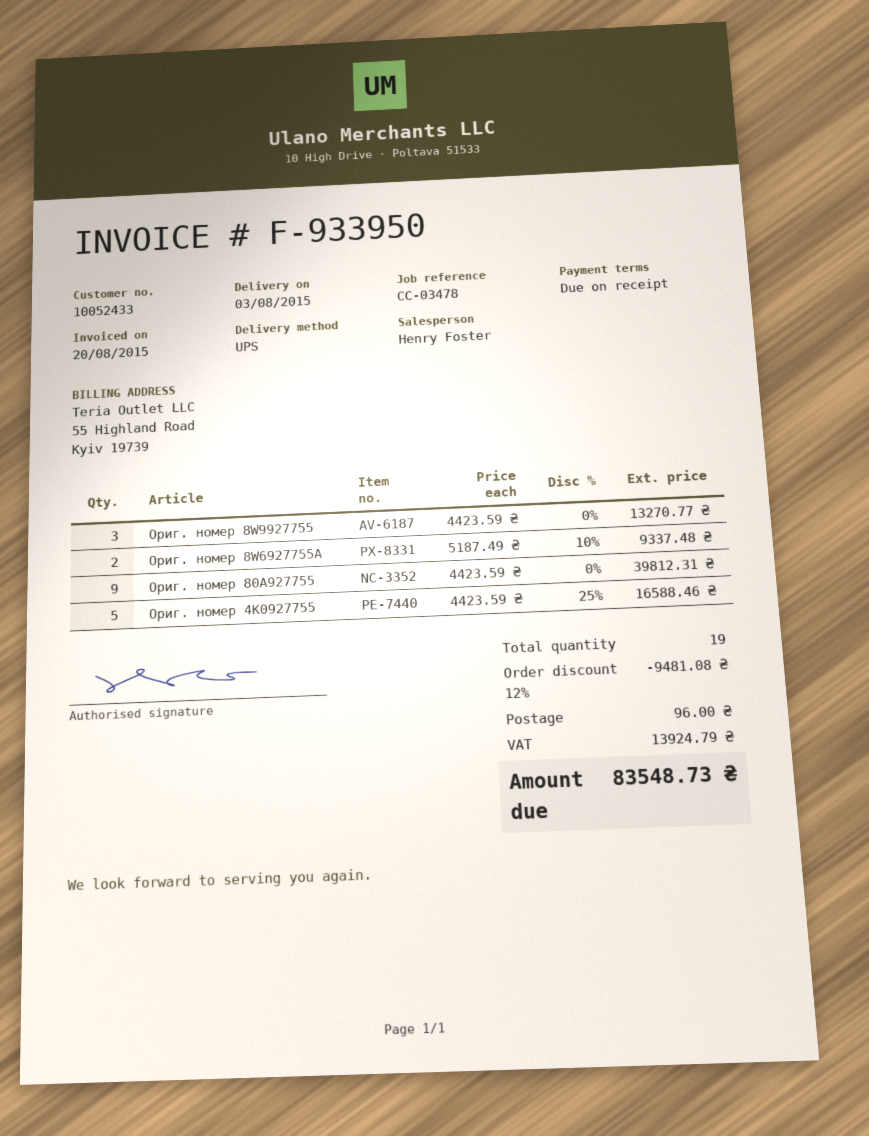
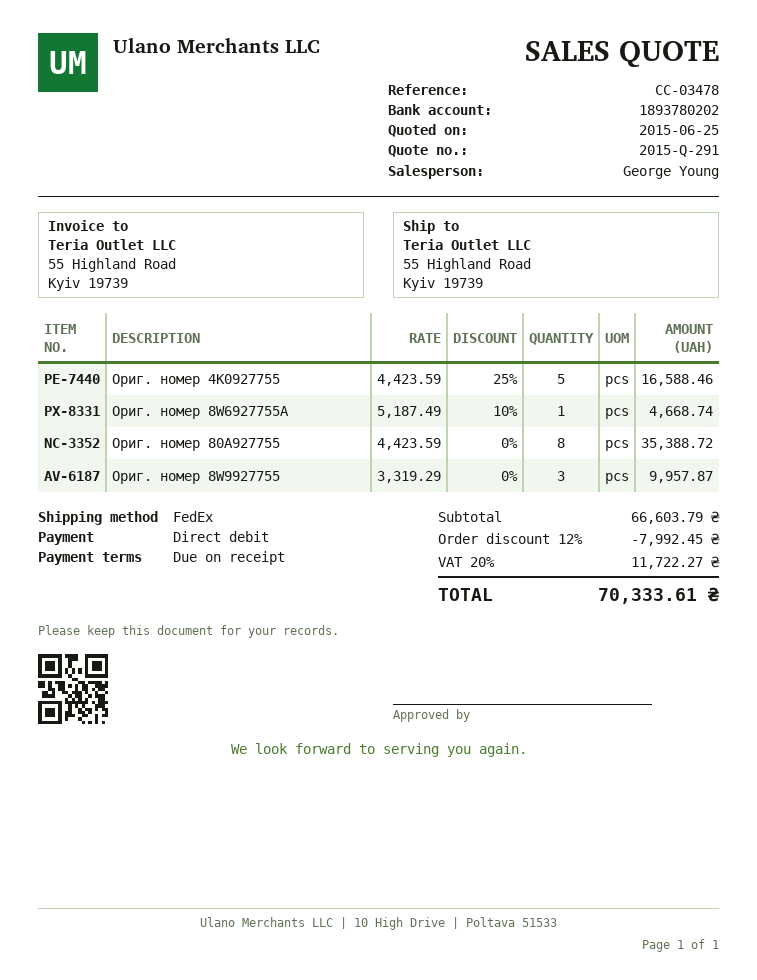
sales rep: Henry Foster -> George Young
shipping method: UPS -> FedEx
Ориг. номер 8W9927755: 3 x 4423.59 = 13270.77 -> 3 x 3319.29 = 9957.87
Ориг. номер 8W6927755A: 2 x 5187.49 - 10% = 9337.48 -> 1 x 5187.49 - 10% = 4668.74
Ориг. номер 80A927755: 9 x 4423.59 = 39812.31 -> 8 x 4423.59 = 35388.72
discount: 12% = 9481.08 -> 12% = 7992.45
shipping: 96.00 -> none
tax: 13924.79 -> 11722.27
total: 83548.73 -> 70333.61

